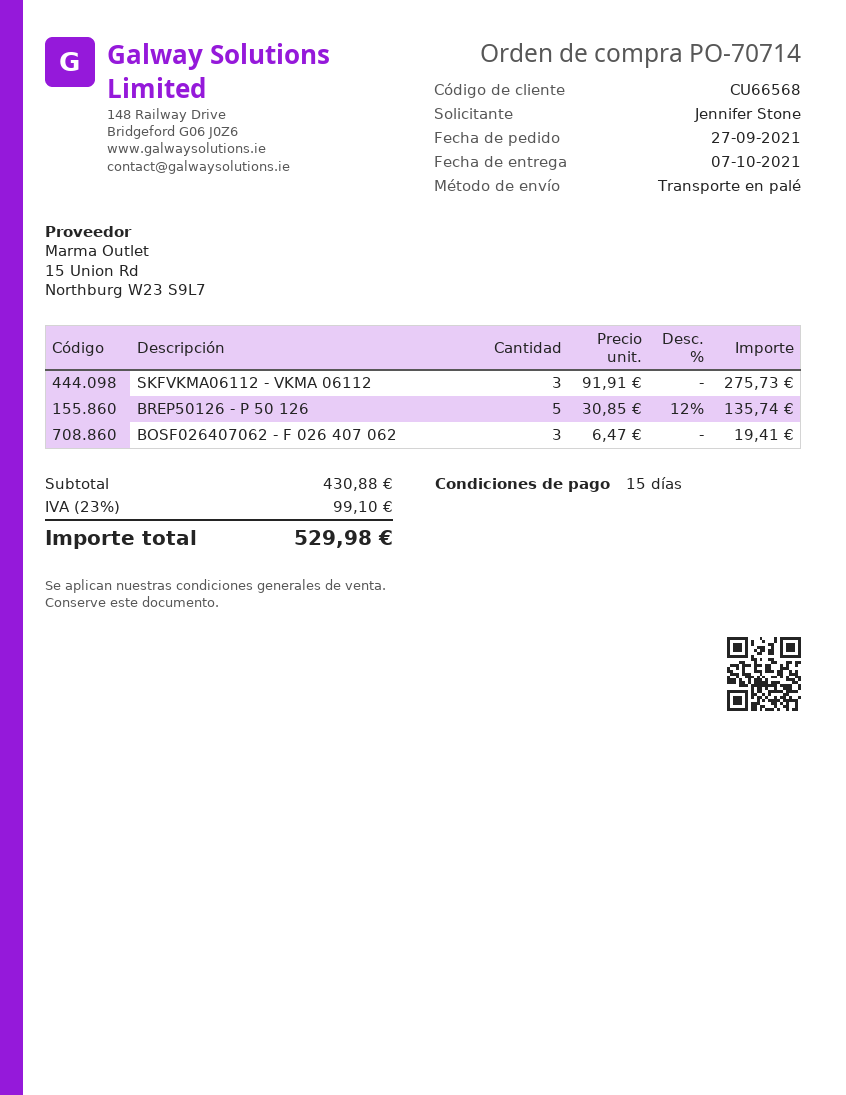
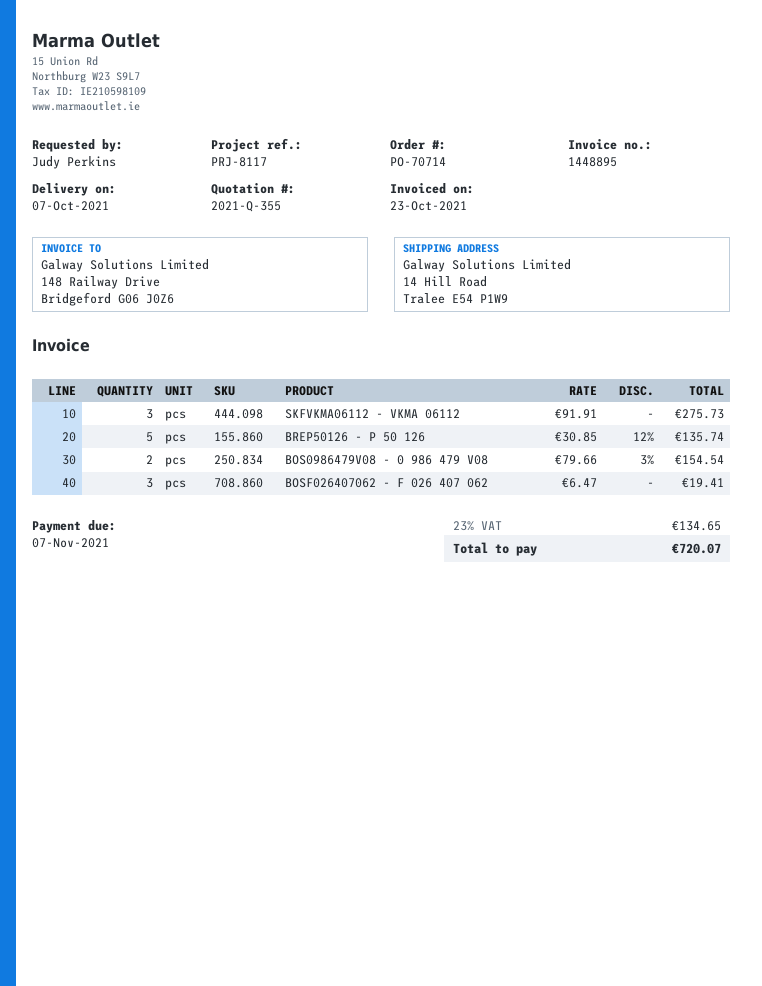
ordered by: Jennifer Stone -> Judy Perkins
BOS0986479V08 - 0 986 479 V08: none -> 2 x 79.66 - 3% = 154.54
tax: 23% = 99.10 -> 23% = 134.65
total: 529.98 -> 720.07

